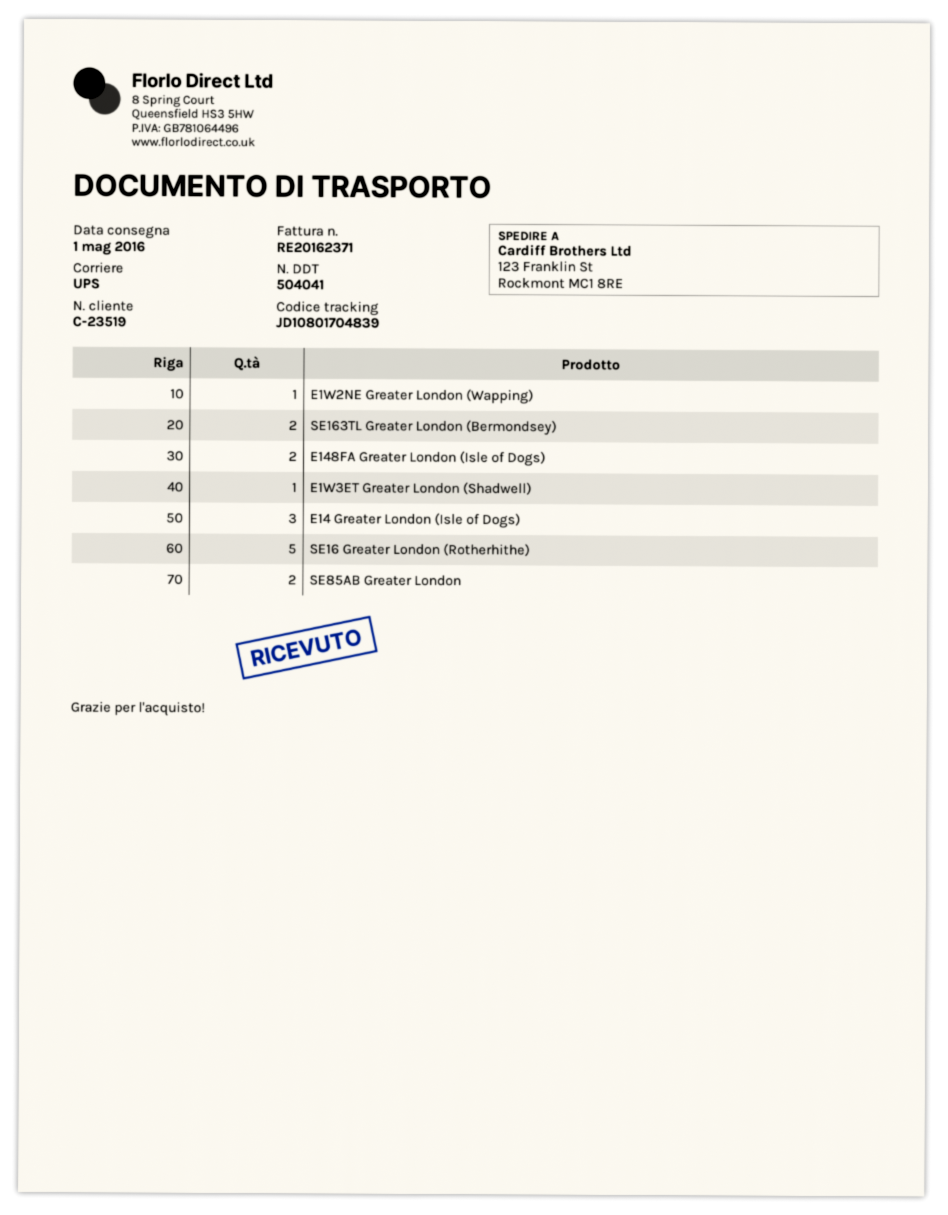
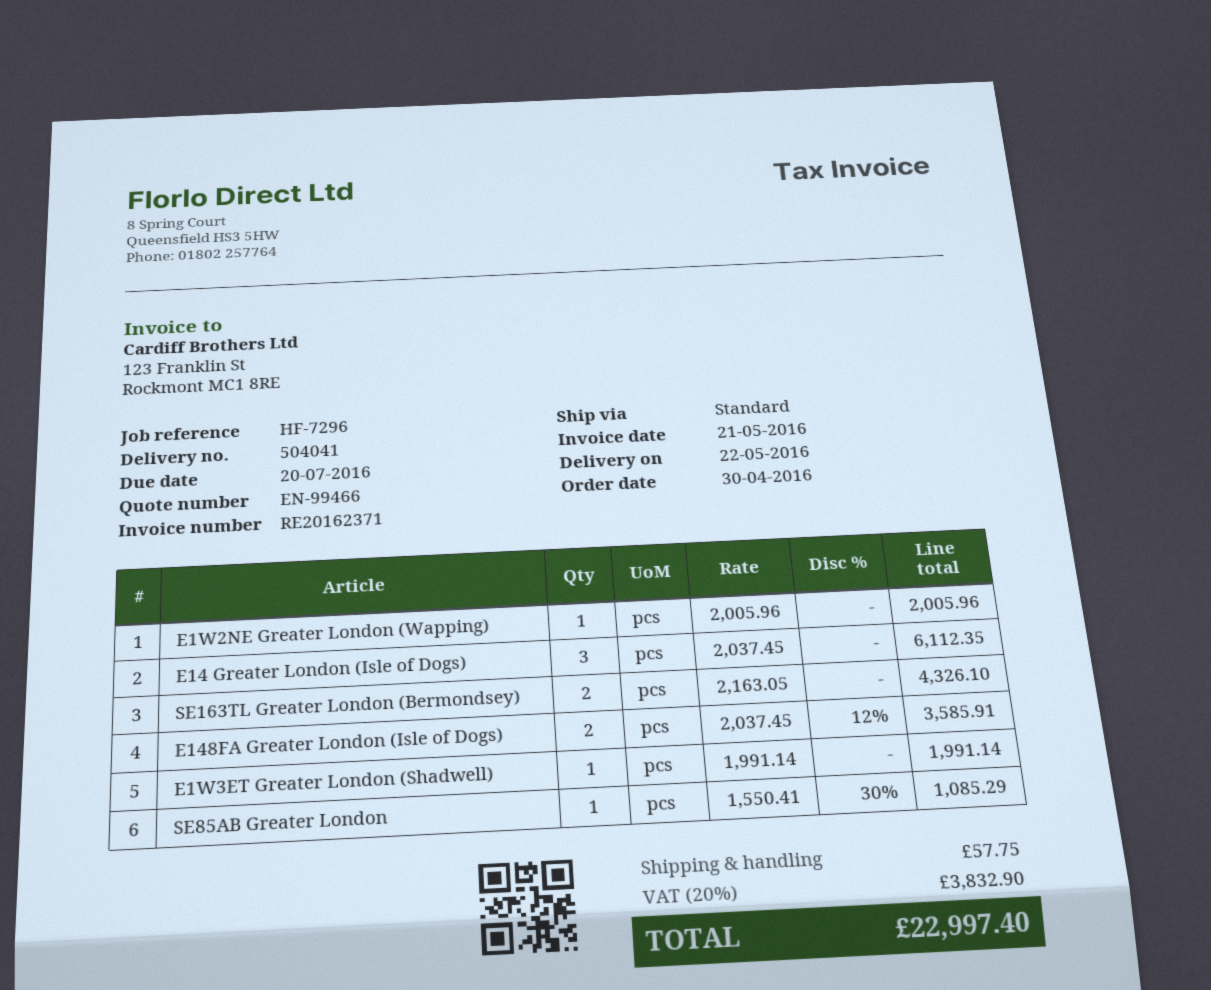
delivery date: 2016-05-01 -> 2016-05-22
shipping method: UPS -> standard
SE16 Greater London (Rotherhithe): 5 -> none
SE85AB Greater London: 2 -> 1

